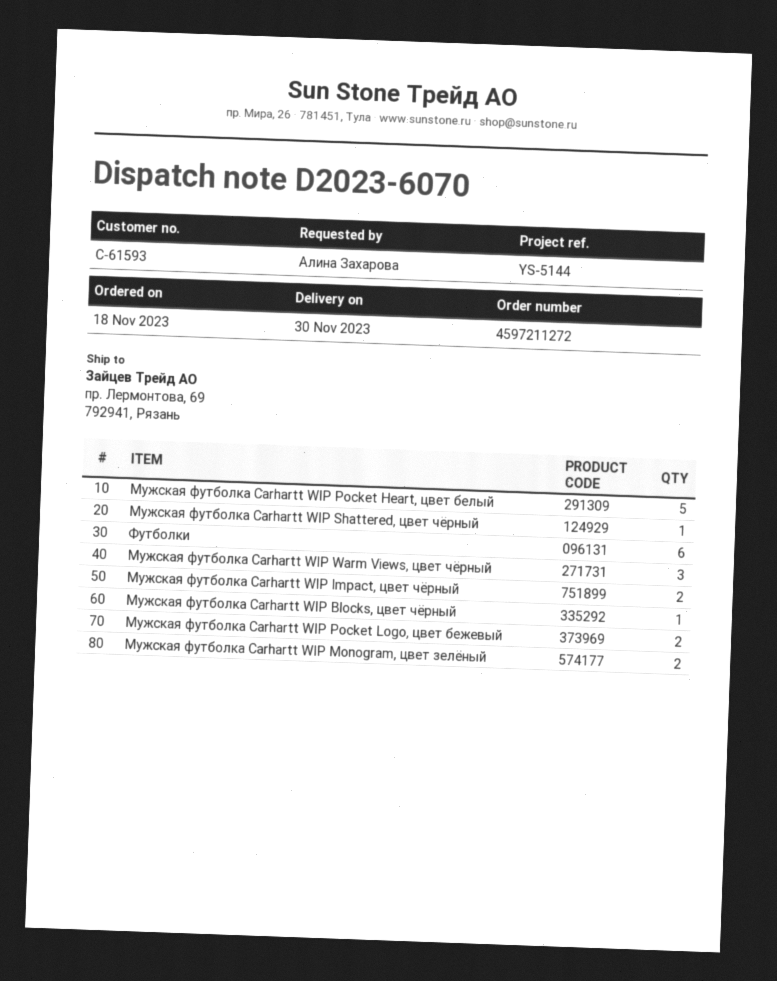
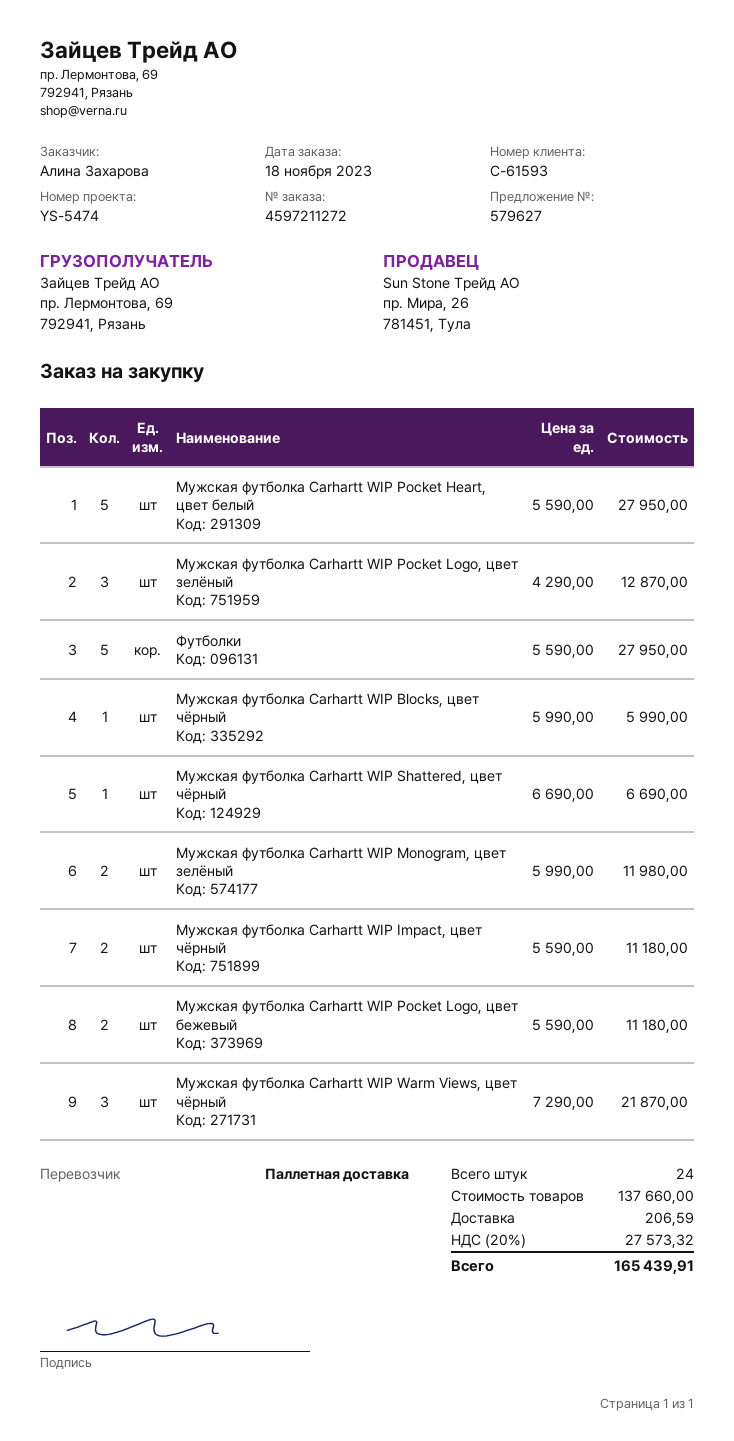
reference: YS-5144 -> YS-5474
Футболки: 6 -> 5
Мужская футболка Carhartt WIP Pocket Logo, цвет зелёный: none -> 3

